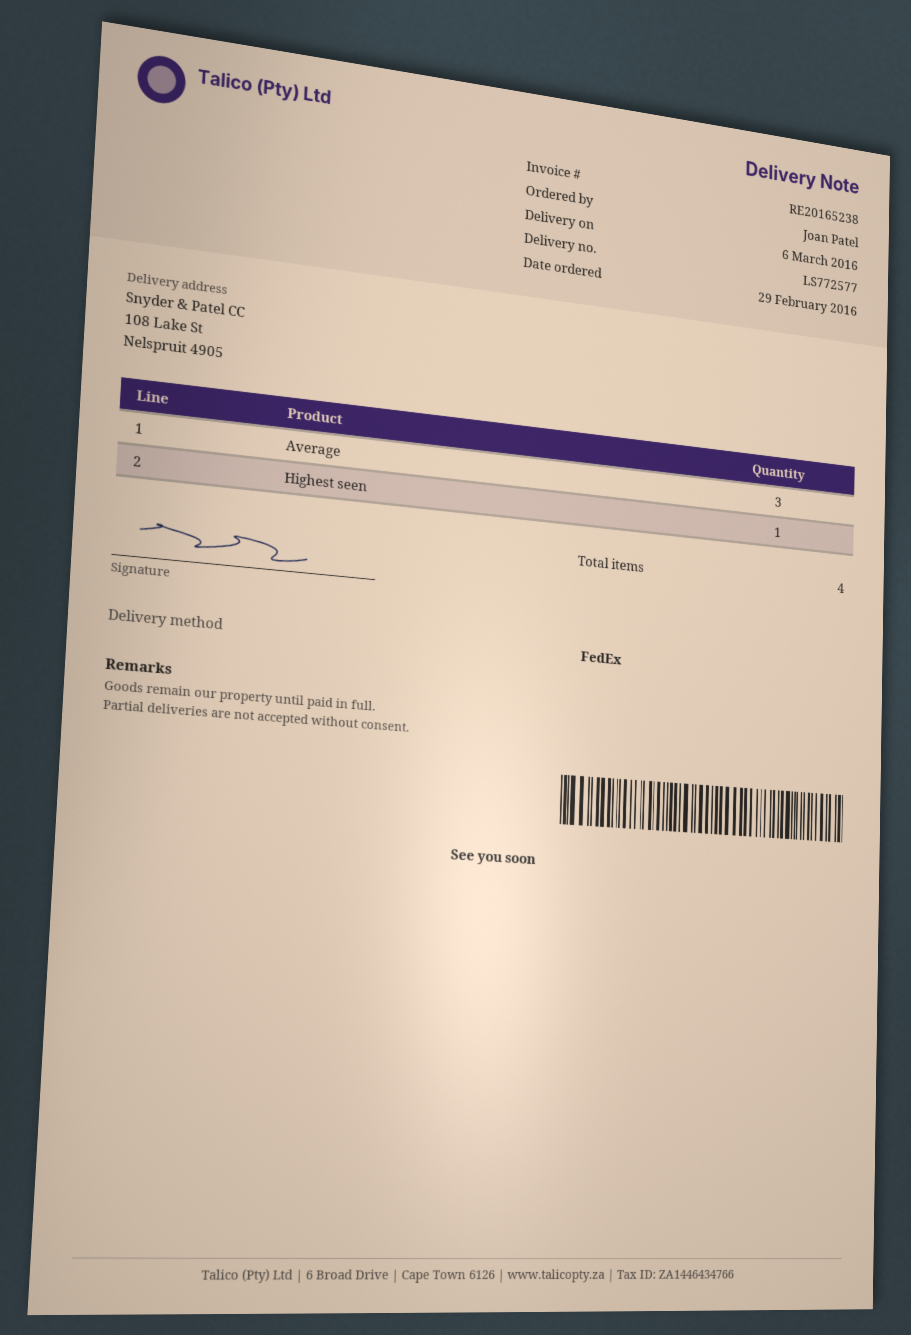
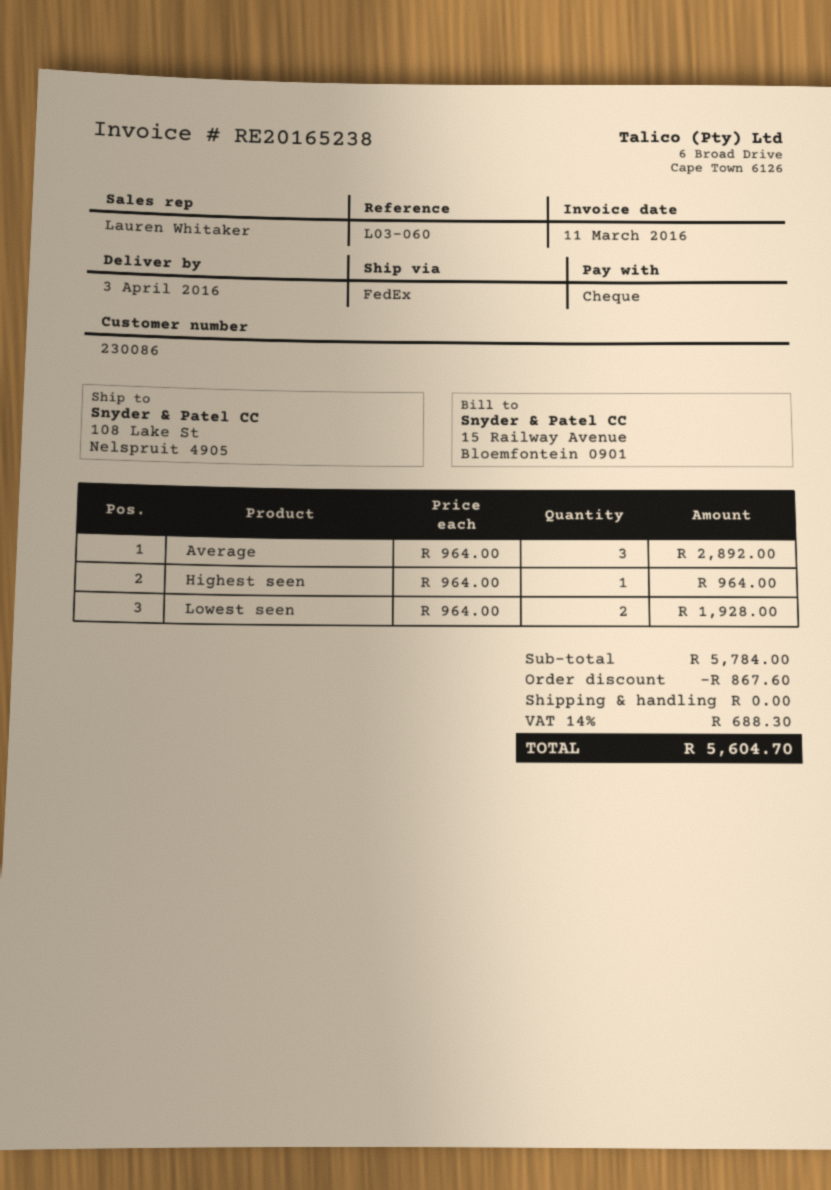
delivery date: 2016-03-06 -> 2016-04-03
Lowest seen: none -> 2

